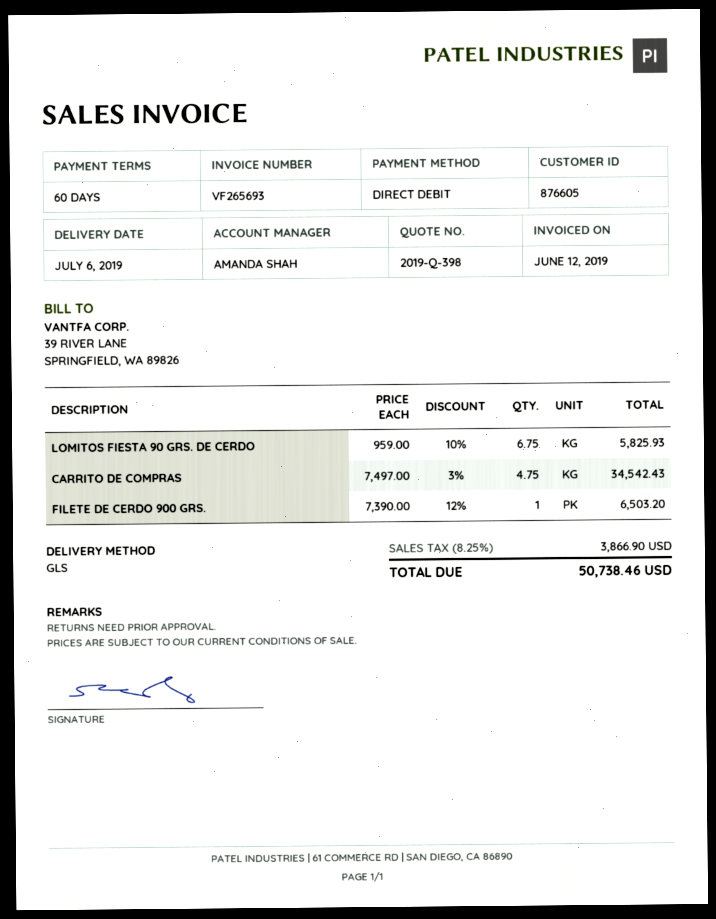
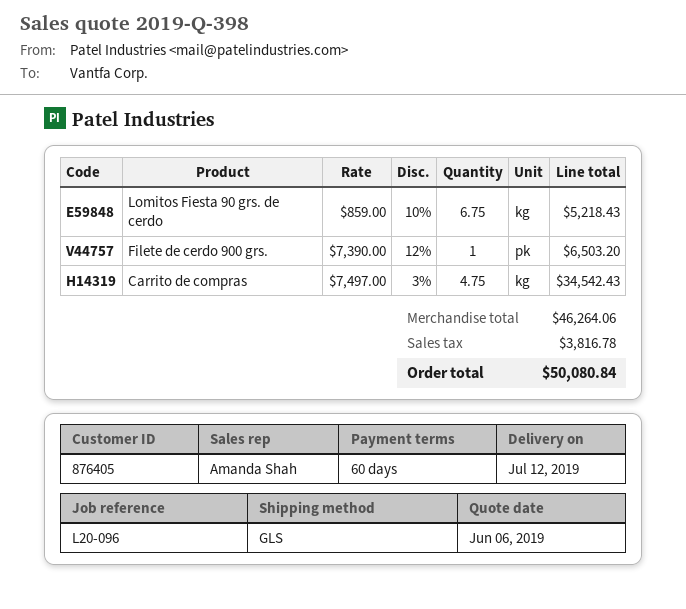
delivery date: 2019-07-06 -> 2019-07-12
customer number: 876605 -> 876405
LOMITOS FIESTA 90 GRS. DE CERDO: 6.75 x 959.00 - 10% = 5825.93 -> 6.75 x 859.00 - 10% = 5218.43
tax: 3866.90 -> 3816.78
total: 50738.46 -> 50080.84

